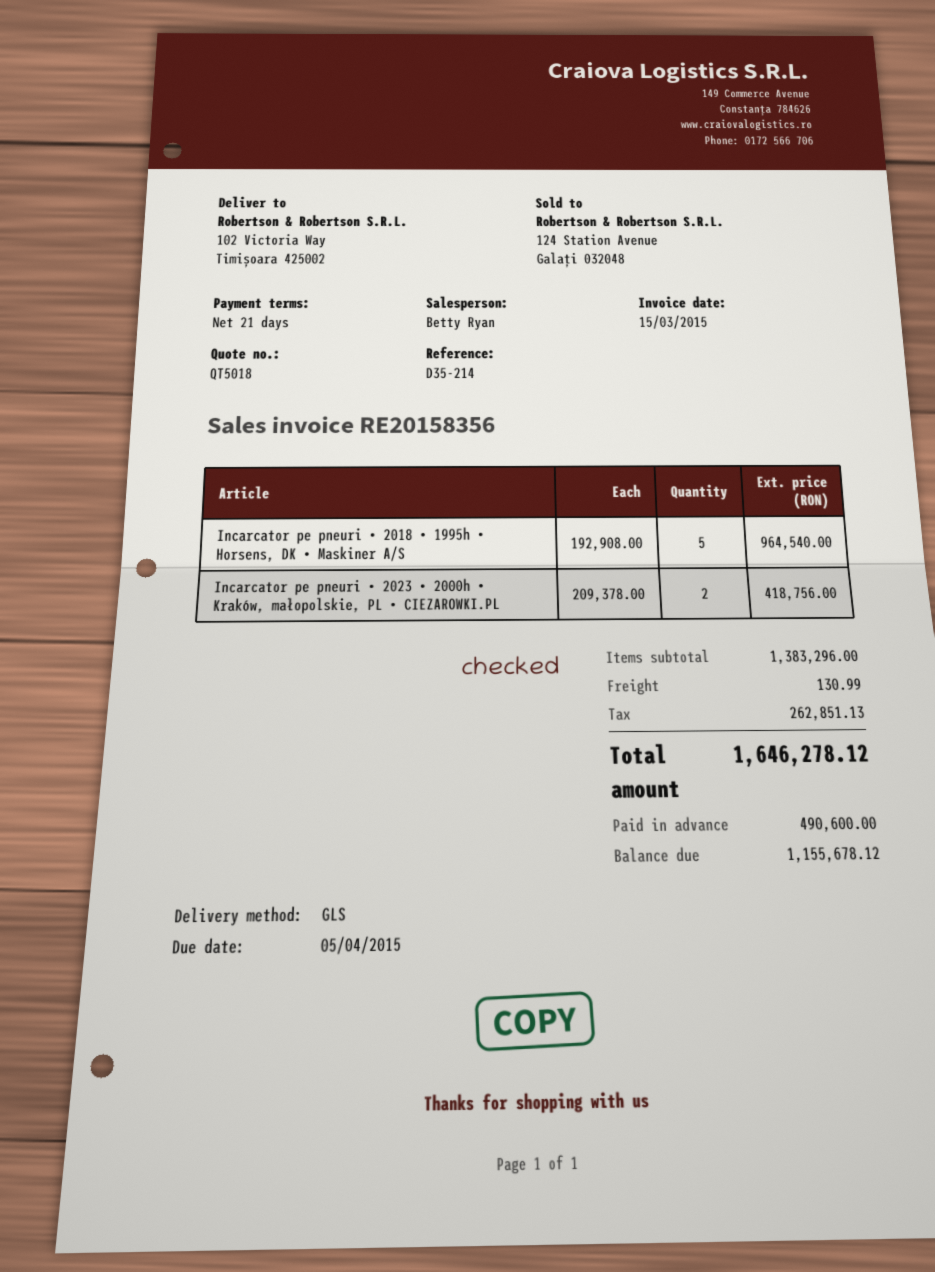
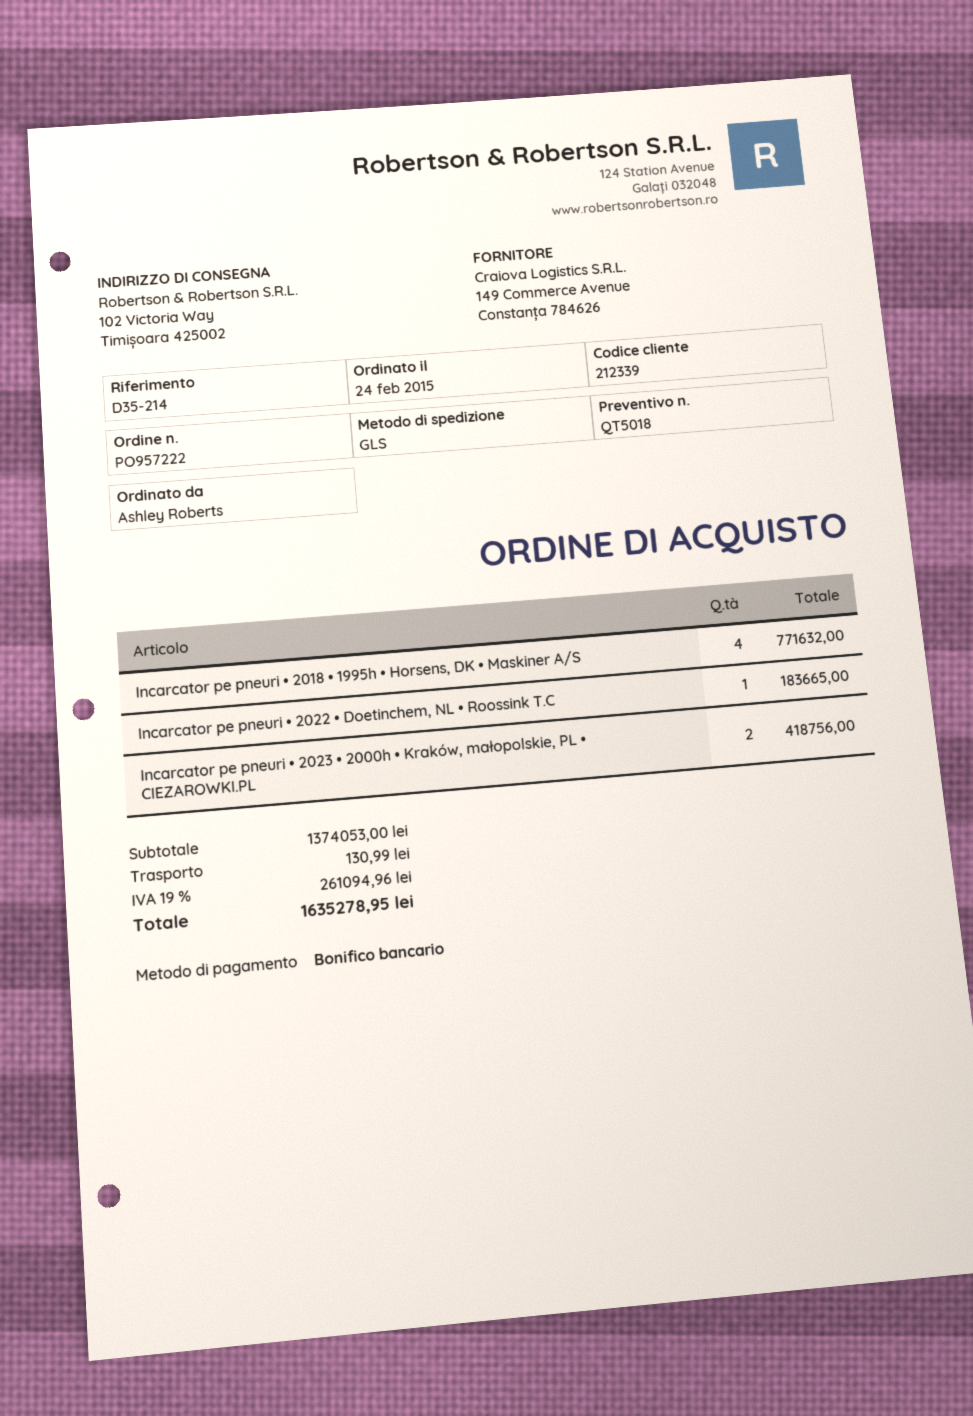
Incarcator pe pneuri • 2018 • 1995h • Horsens, DK • Maskiner A/S: 5 for 964540.00 -> 4 for 771632.00
Incarcator pe pneuri • 2022 • Doetinchem, NL • Roossink T.C: none -> 1 for 183665.00
subtotal: 1383296.00 -> 1374053.00
tax: 262851.13 -> 261094.96
total: 1646278.12 -> 1635278.95

